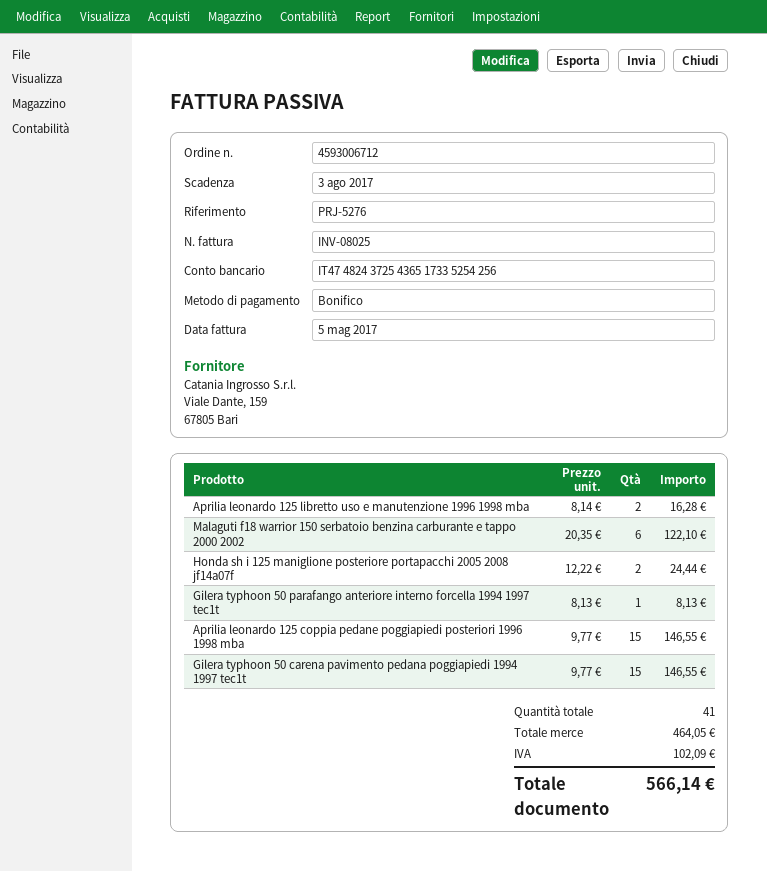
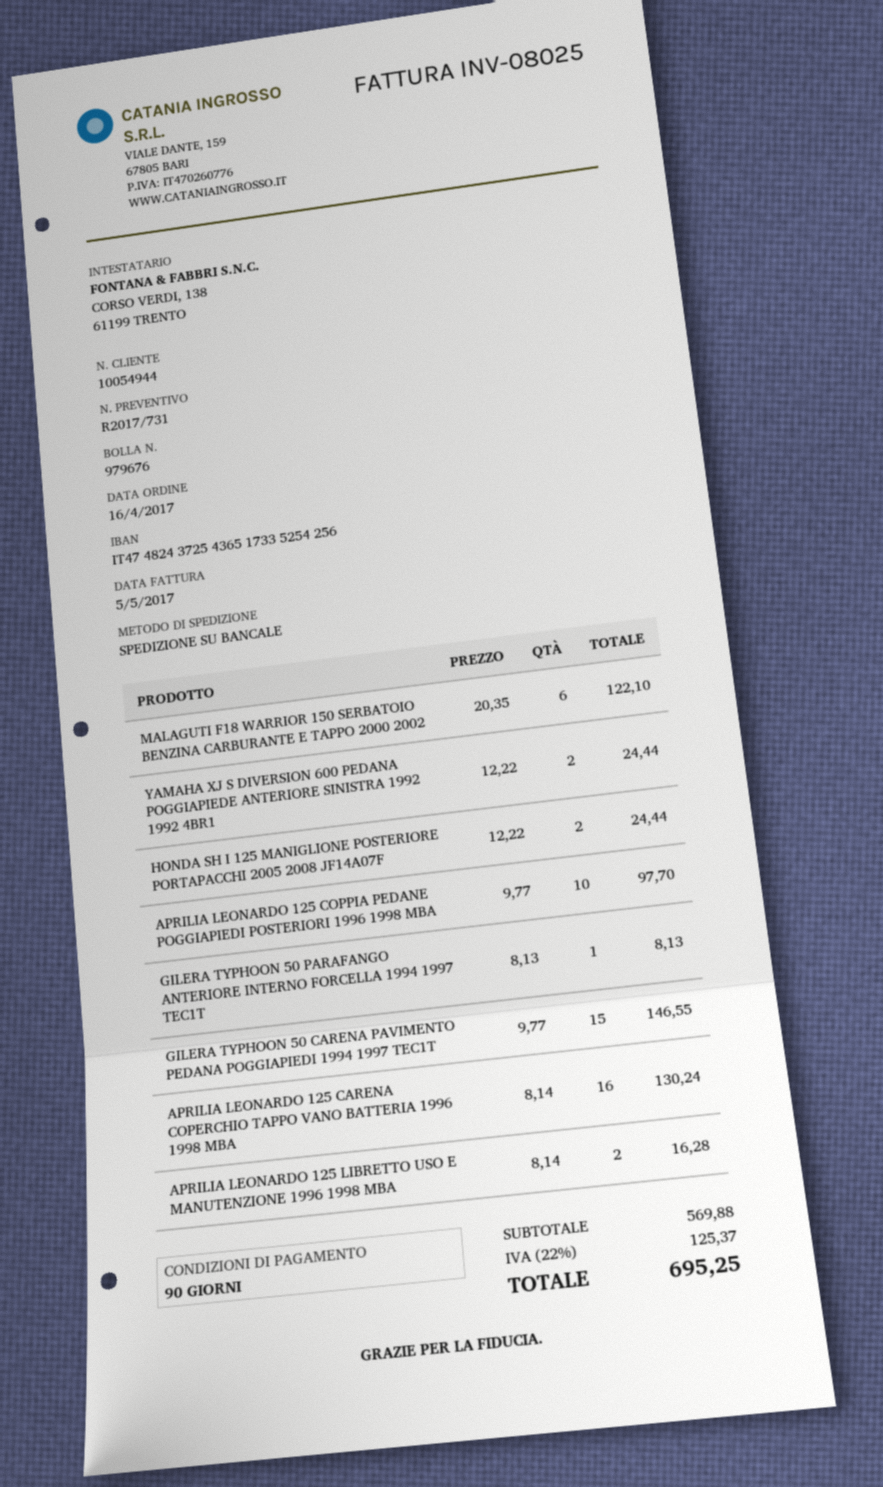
Aprilia leonardo 125 coppia pedane poggiapiedi posteriori 1996 1998 mba: 15 x 9.77 = 146.55 -> 10 x 9.77 = 97.70
YAMAHA XJ S DIVERSION 600 PEDANA POGGIAPIEDE ANTERIORE SINISTRA 1992 1992 4BR1: none -> 2 x 12.22 = 24.44
APRILIA LEONARDO 125 CARENA COPERCHIO TAPPO VANO BATTERIA 1996 1998 MBA: none -> 16 x 8.14 = 130.24
subtotal: 464.05 -> 569.88
tax: 102.09 -> 125.37
total: 566.14 -> 695.25

